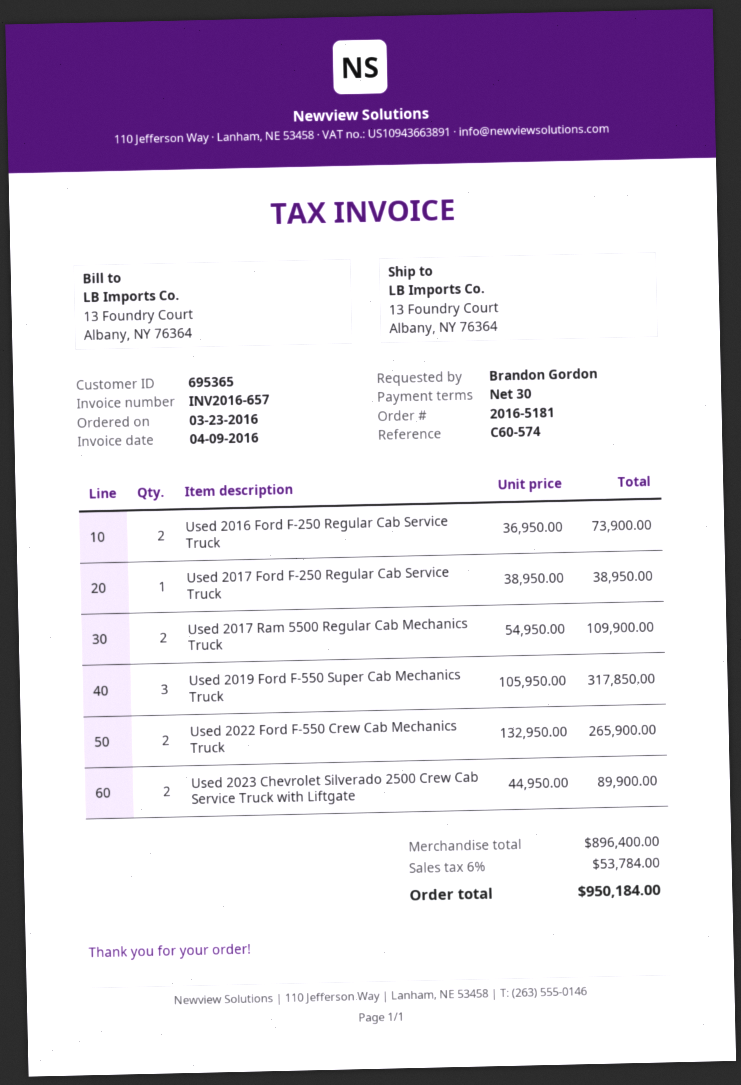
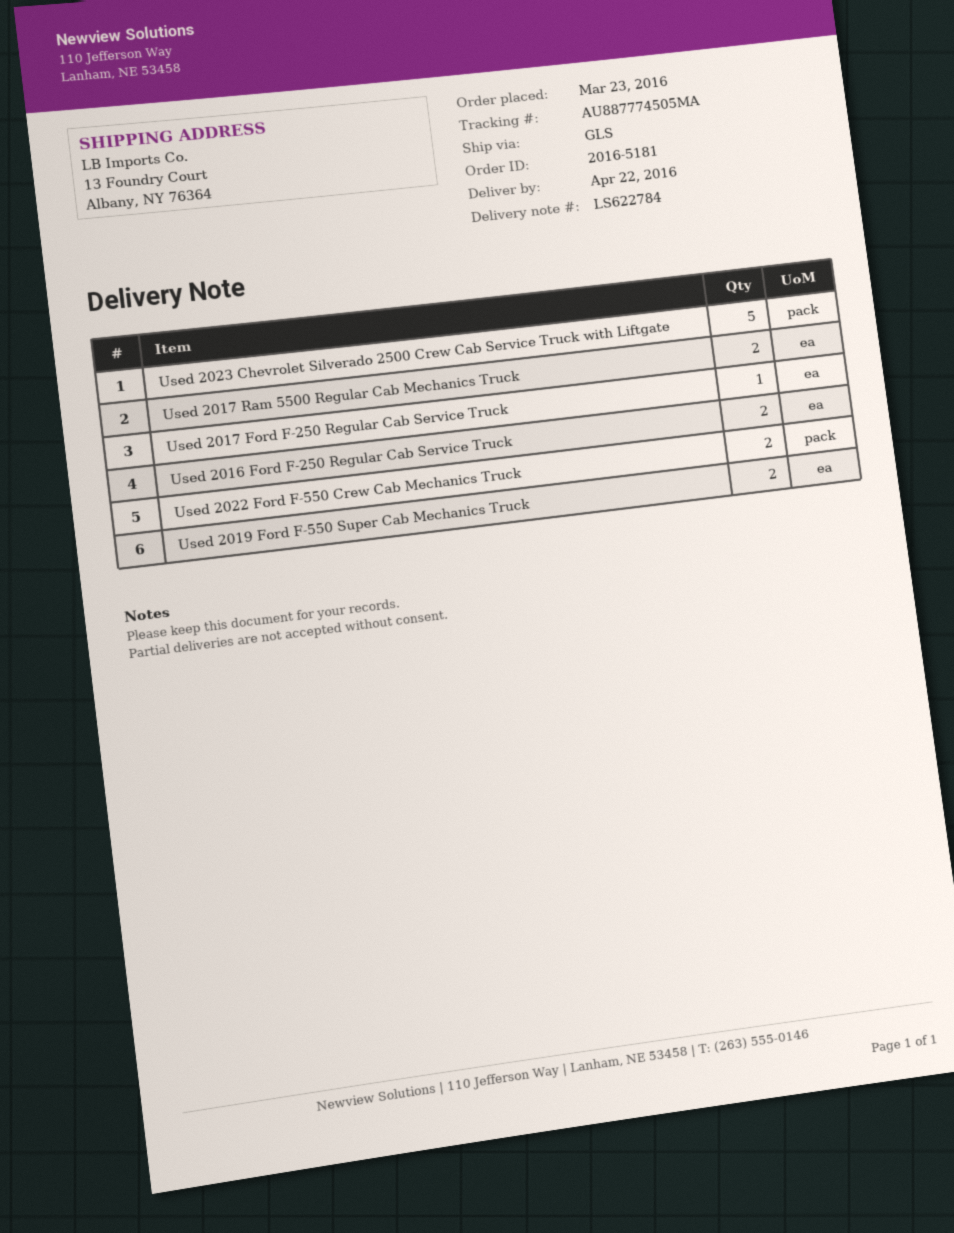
Used 2019 Ford F-550 Super Cab Mechanics Truck: 3 -> 2
Used 2023 Chevrolet Silverado 2500 Crew Cab Service Truck with Liftgate: 2 -> 5

